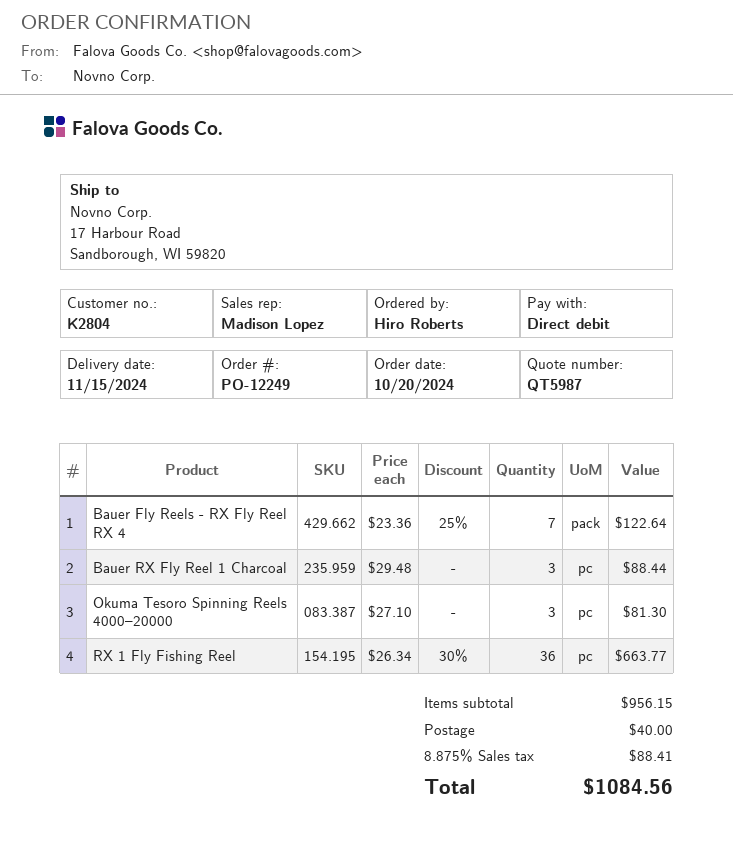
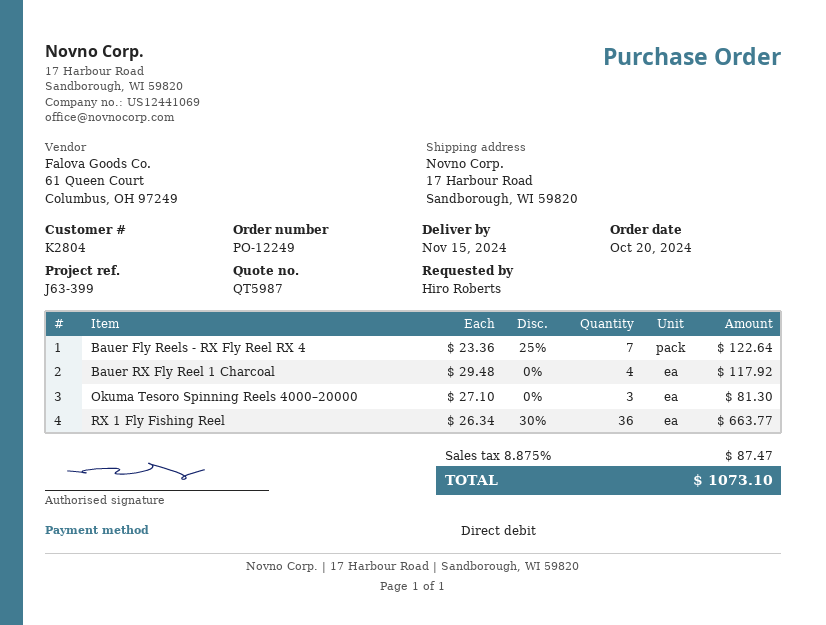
Bauer RX Fly Reel 1 Charcoal: 3 x 29.48 = 88.44 -> 4 x 29.48 = 117.92
shipping: 40.00 -> none
tax: 8.875% = 88.41 -> 8.875% = 87.47
total: 1084.56 -> 1073.10

